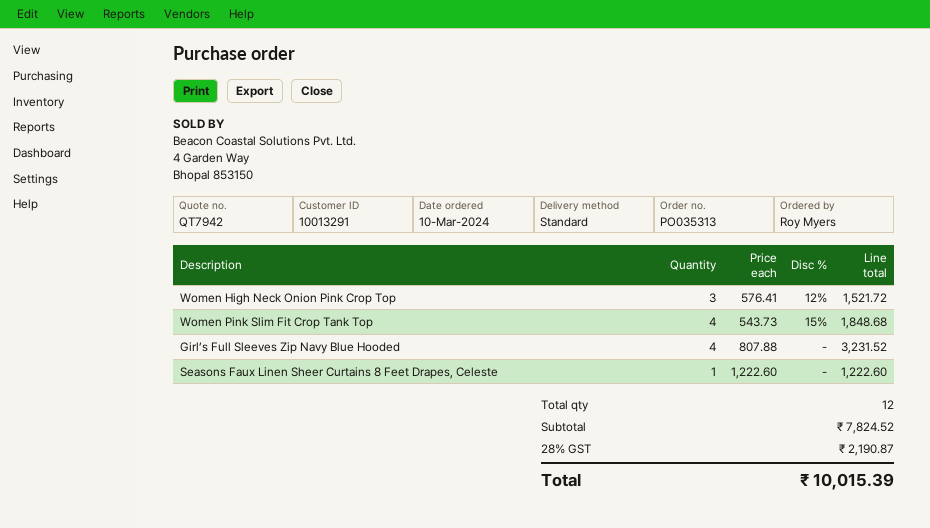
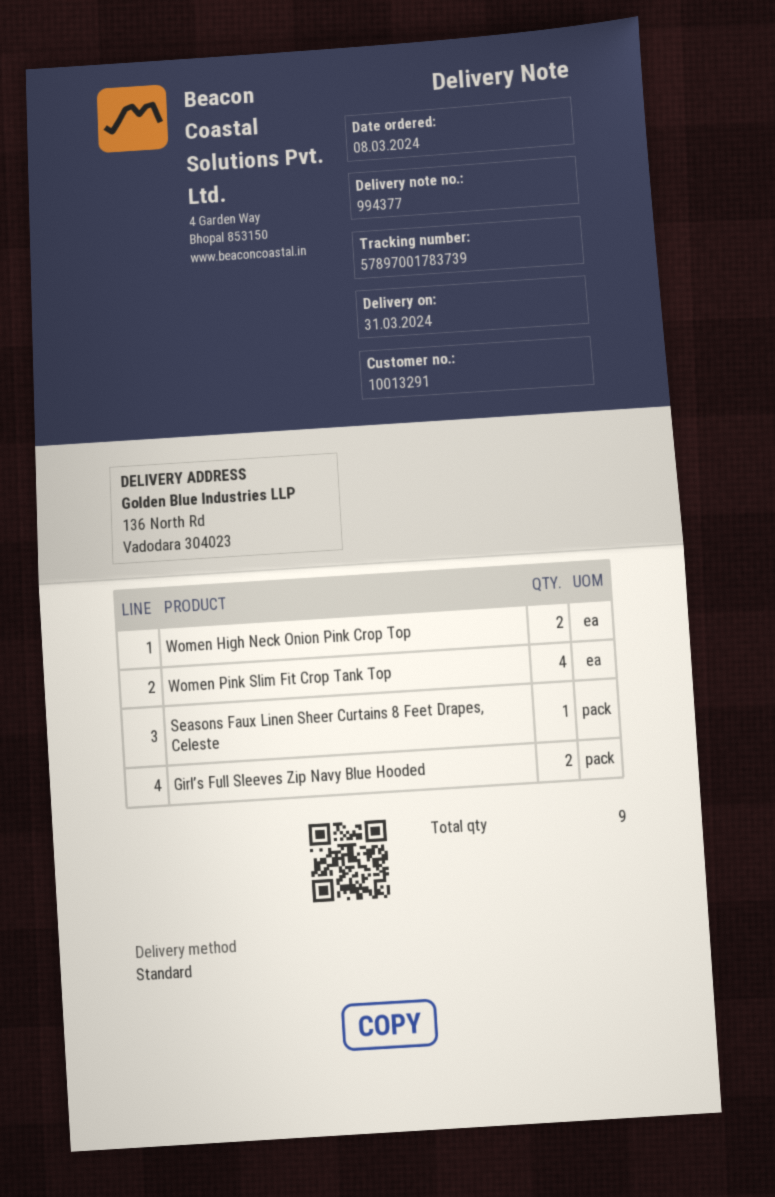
order date: 2024-03-10 -> 2024-03-08
Women High Neck Onion Pink Crop Top: 3 -> 2
Girl’s Full Sleeves Zip Navy Blue Hooded: 4 -> 2
total quantity: 12 -> 9

